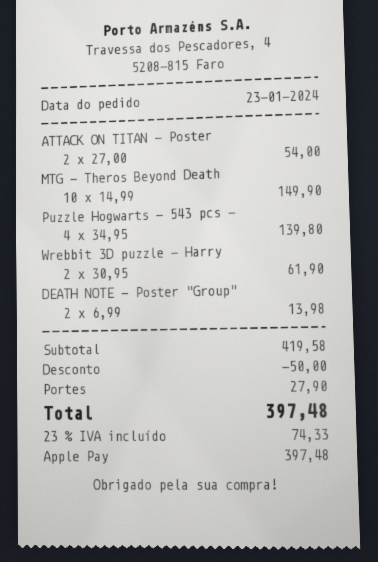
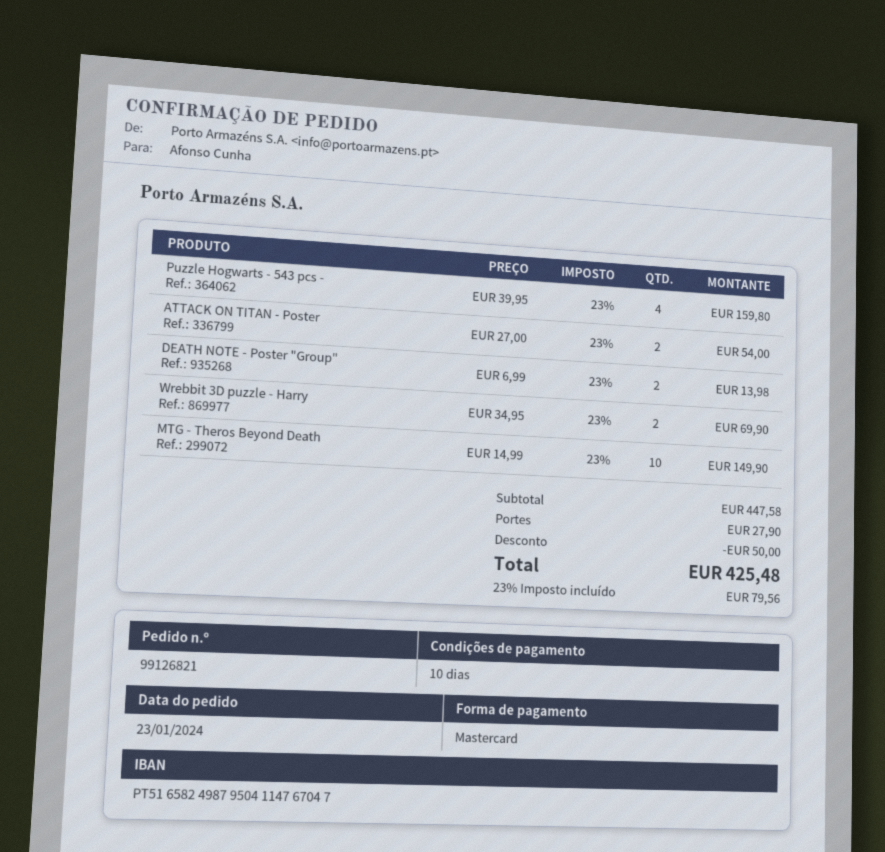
payment method: Apple Pay -> Mastercard
Puzzle Hogwarts - 543 pcs -: 4 x 34.95 = 139.80 -> 4 x 39.95 = 159.80
Wrebbit 3D puzzle - Harry: 2 x 30.95 = 61.90 -> 2 x 34.95 = 69.90
subtotal: 419.58 -> 447.58
tax: 23% = 74.33 -> 23% = 79.56
total: 397.48 -> 425.48

